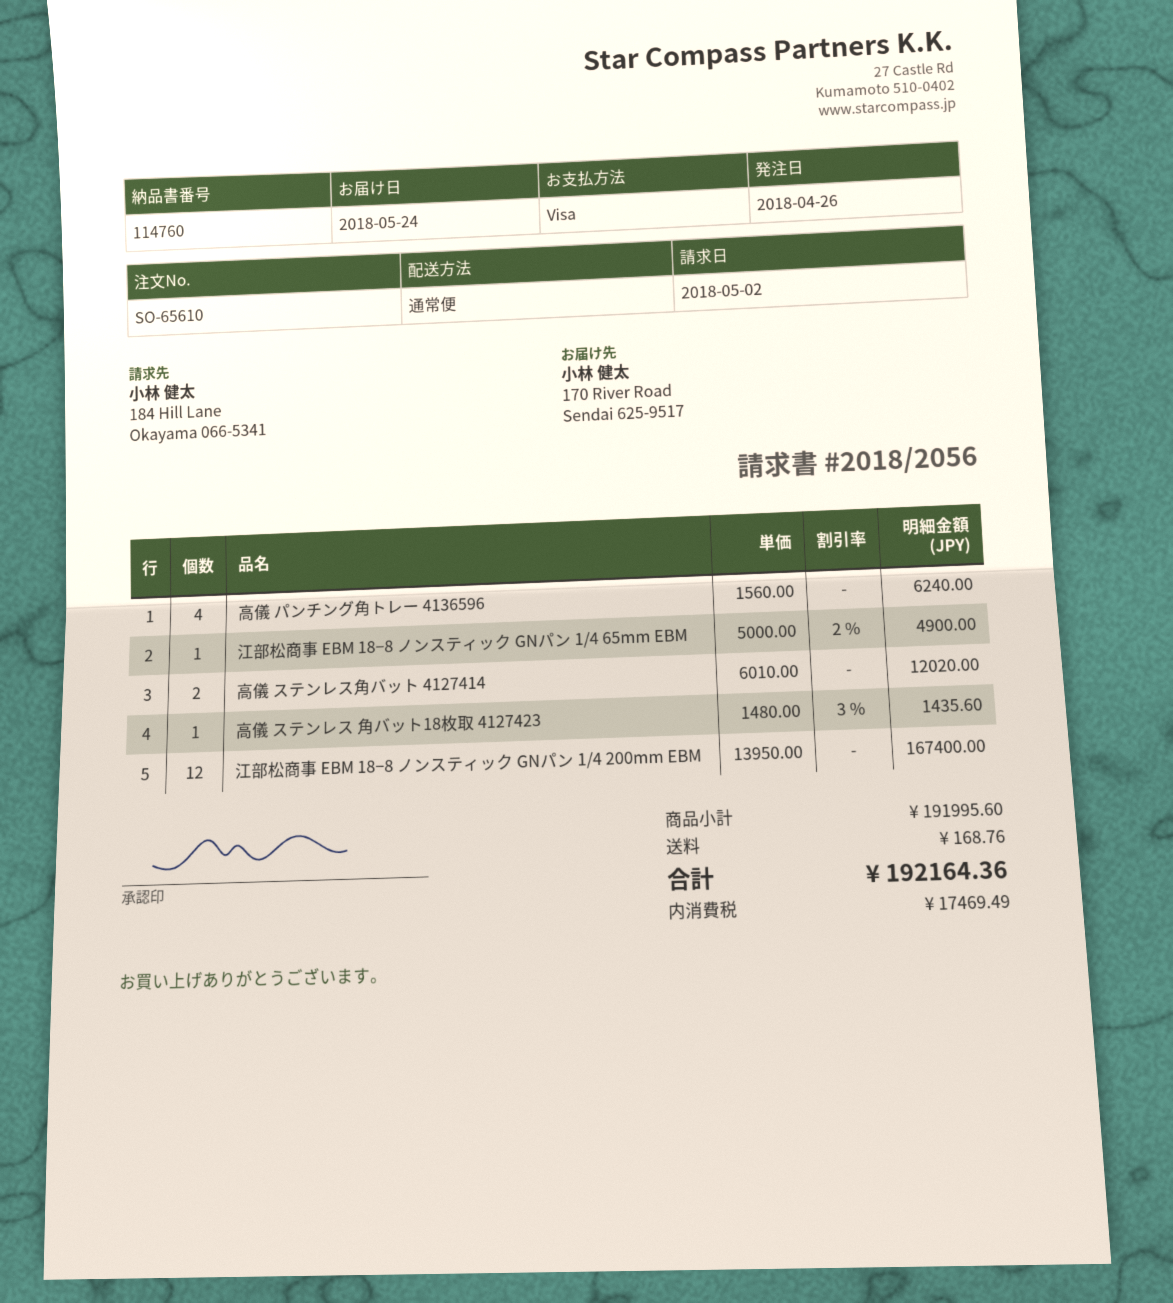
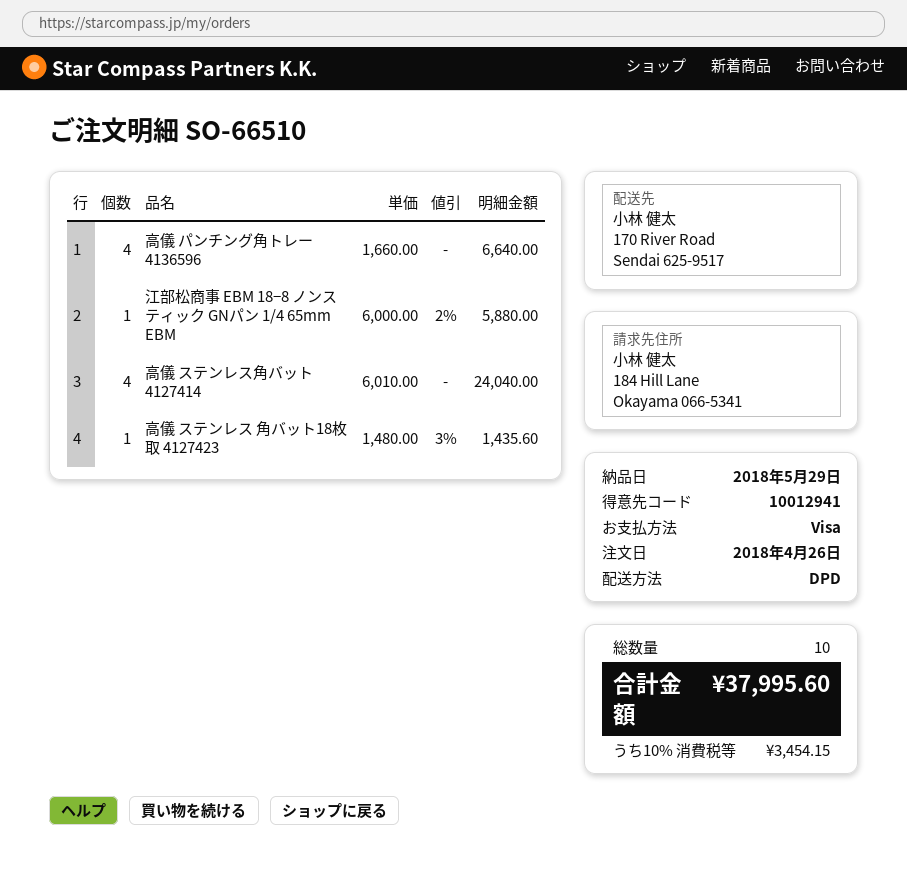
order number: SO-65610 -> SO-66510
delivery date: 2018-05-24 -> 2018-05-29
shipping method: standard -> DPD
高儀 パンチング角トレー 4136596: 4 x 1560.00 = 6240.00 -> 4 x 1660.00 = 6640.00
江部松商事 EBM 18−8 ノンスティック GNパン 1/4 65mm EBM: 1 x 5000.00 - 2% = 4900.00 -> 1 x 6000.00 - 2% = 5880.00
高儀 ステンレス角バット 4127414: 2 x 6010.00 = 12020.00 -> 4 x 6010.00 = 24040.00
江部松商事 EBM 18−8 ノンスティック GNパン 1/4 200mm EBM: 12 x 13950.00 = 167400.00 -> none
shipping: 168.76 -> none
tax: 17469.49 -> 3454.15
total: 192164.36 -> 37995.60

